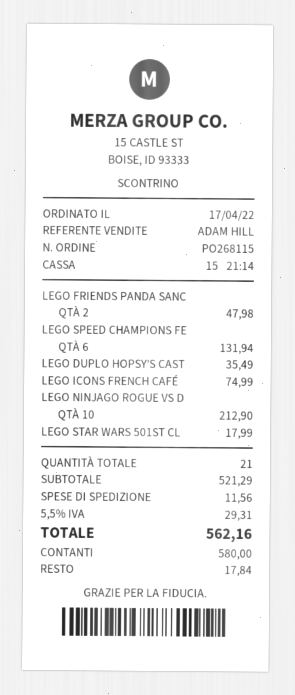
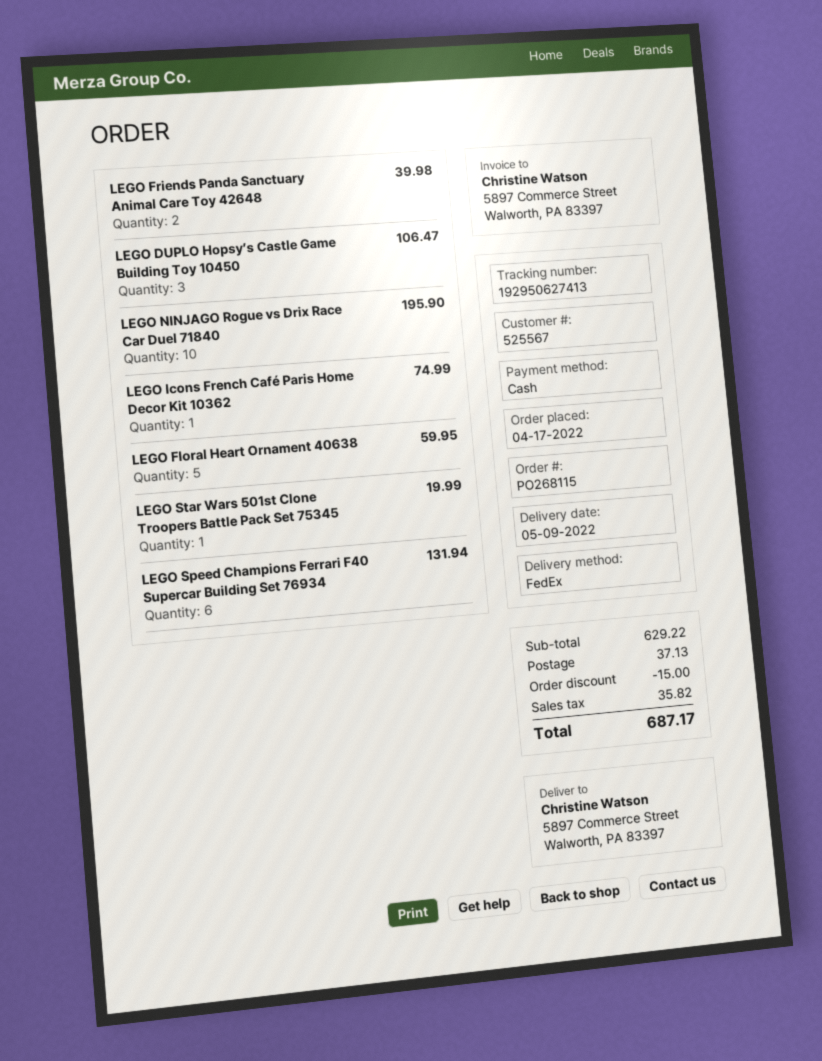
LEGO FRIENDS PANDA SANC: 2 for 47.98 -> 2 for 39.98
LEGO DUPLO HOPSY’S CAST: 1 for 35.49 -> 3 for 106.47
LEGO NINJAGO ROGUE VS D: 10 for 212.90 -> 10 for 195.90
LEGO STAR WARS 501ST CL: 1 for 17.99 -> 1 for 19.99
LEGO Floral Heart Ornament 40638: none -> 5 for 59.95
subtotal: 521.29 -> 629.22
discount: none -> 15.00
shipping: 11.56 -> 37.13
tax: 29.31 -> 35.82
total: 562.16 -> 687.17

